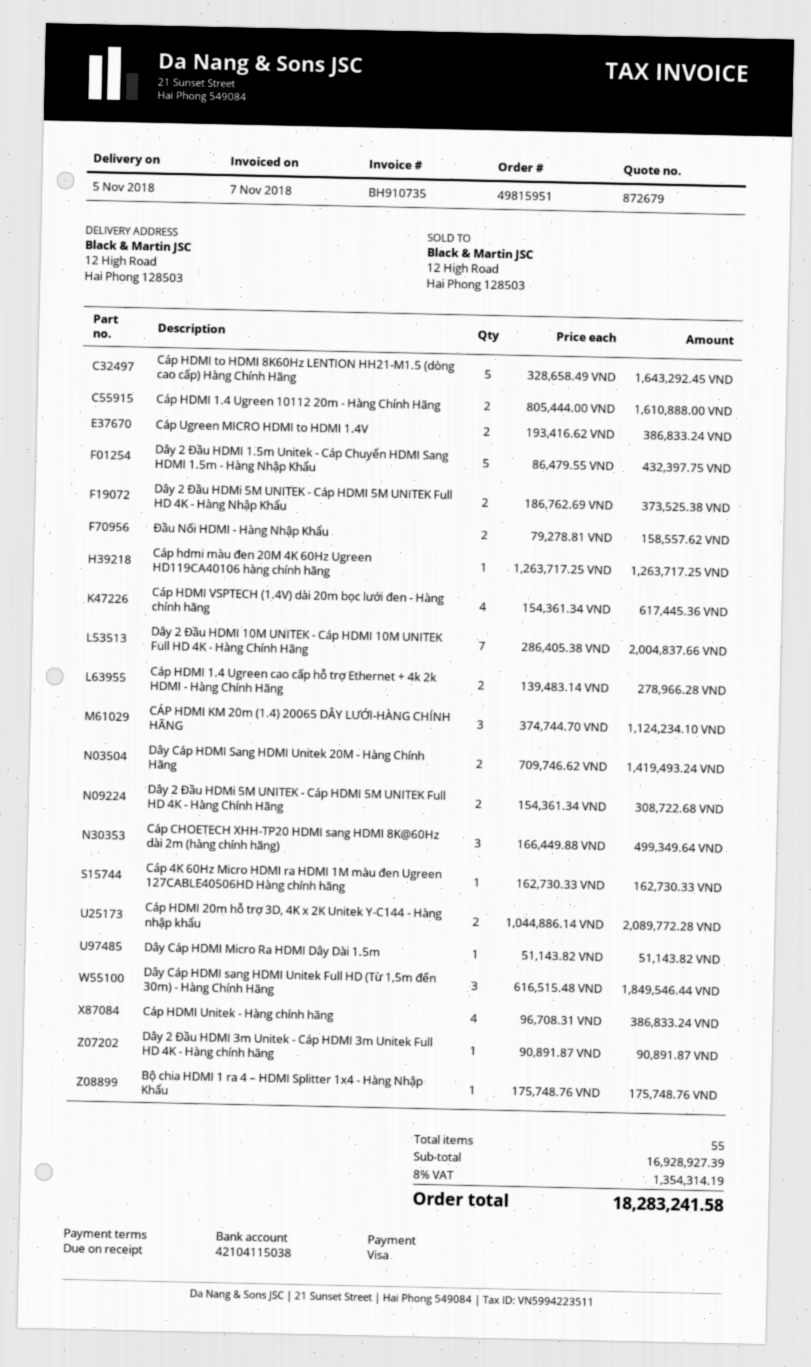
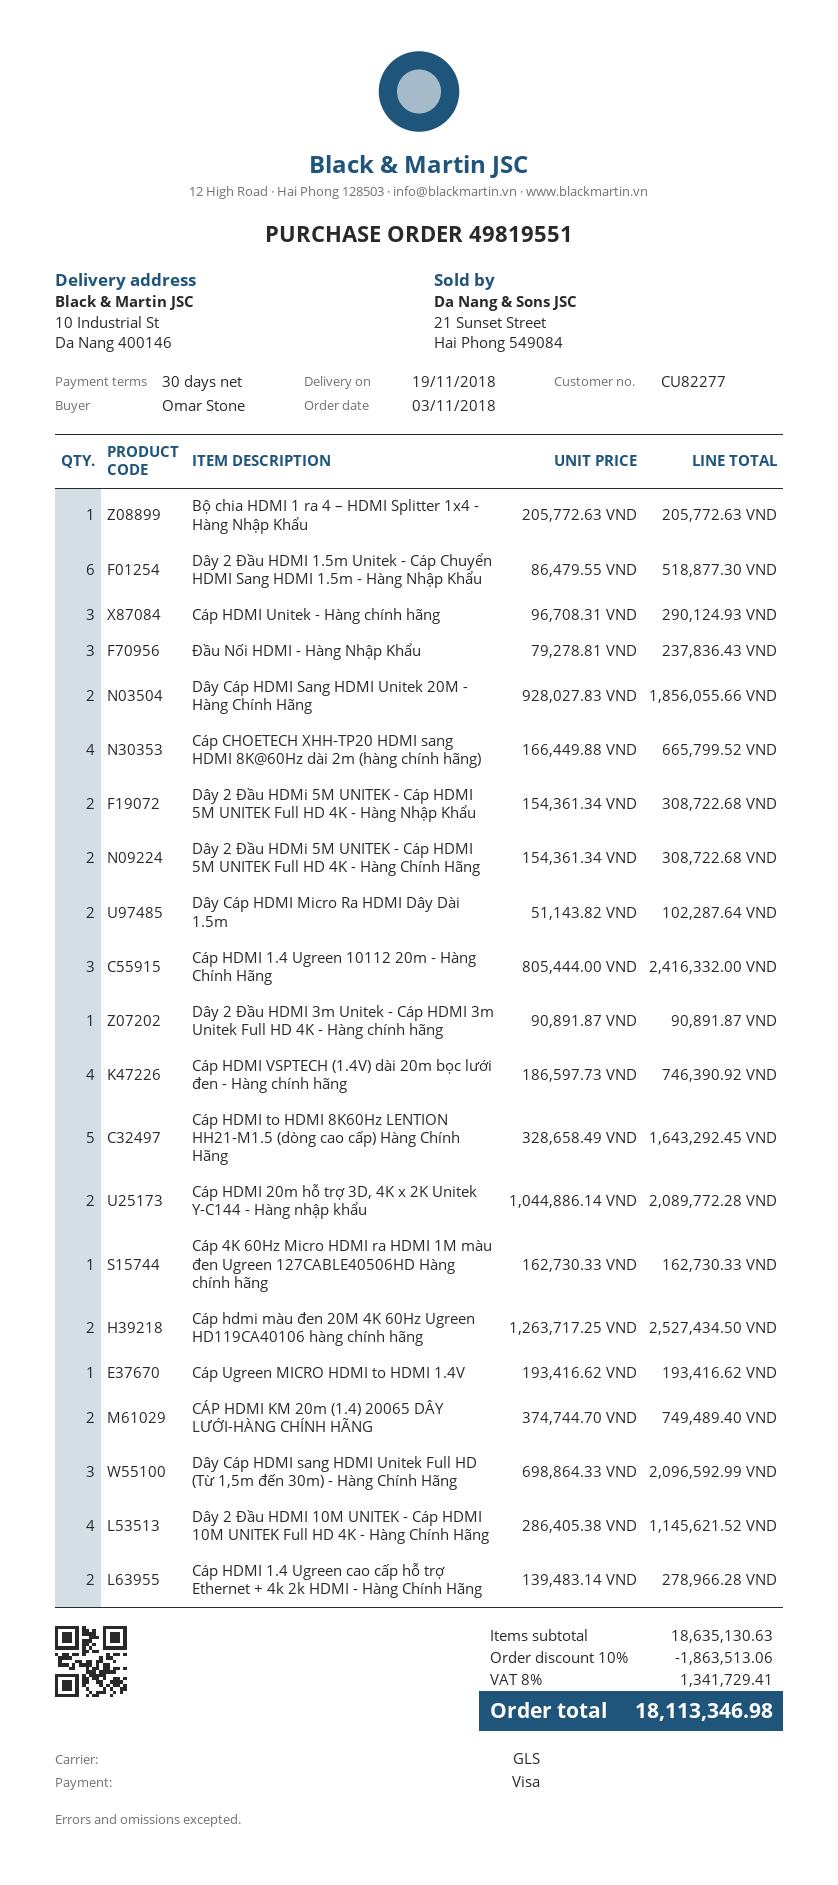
order number: 49815951 -> 49819551
delivery date: 2018-11-05 -> 2018-11-19
payment terms: on receipt -> 30 days
ship to: 12 High Road, Hai Phong 128503 -> 10 Industrial St, Da Nang 400146
Cáp HDMI 1.4 Ugreen 10112 20m - Hàng Chính Hãng: 2 x 805444.00 = 1610888.00 -> 3 x 805444.00 = 2416332.00
Cáp Ugreen MICRO HDMI to HDMI 1.4V: 2 x 193416.62 = 386833.24 -> 1 x 193416.62 = 193416.62
Dây 2 Đầu HDMI 1.5m Unitek - Cáp Chuyển HDMI Sang HDMI 1.5m - Hàng Nhập Khẩu: 5 x 86479.55 = 432397.75 -> 6 x 86479.55 = 518877.30
Dây 2 Đầu HDMi 5M UNITEK - Cáp HDMI 5M UNITEK Full HD 4K - Hàng Nhập Khẩu: 2 x 186762.69 = 373525.38 -> 2 x 154361.34 = 308722.68
Đầu Nối HDMI - Hàng Nhập Khẩu: 2 x 79278.81 = 158557.62 -> 3 x 79278.81 = 237836.43
Cáp hdmi màu đen 20M 4K 60Hz Ugreen HD119CA40106 hàng chính hãng: 1 x 1263717.25 = 1263717.25 -> 2 x 1263717.25 = 2527434.50
Cáp HDMI VSPTECH (1.4V) dài 20m bọc lưới đen - Hàng chính hãng: 4 x 154361.34 = 617445.36 -> 4 x 186597.73 = 746390.92
Dây 2 Đầu HDMI 10M UNITEK - Cáp HDMI 10M UNITEK Full HD 4K - Hàng Chính Hãng: 7 x 286405.38 = 2004837.66 -> 4 x 286405.38 = 1145621.52
CÁP HDMI KM 20m (1.4) 20065 DÂY LƯỚI-HÀNG CHÍNH HÃNG: 3 x 374744.70 = 1124234.10 -> 2 x 374744.70 = 749489.40
Dây Cáp HDMI Sang HDMI Unitek 20M - Hàng Chính Hãng: 2 x 709746.62 = 1419493.24 -> 2 x 928027.83 = 1856055.66
Cáp CHOETECH XHH-TP20 HDMI sang HDMI 8K@60Hz dài 2m (hàng chính hãng): 3 x 166449.88 = 499349.64 -> 4 x 166449.88 = 665799.52
Dây Cáp HDMI Micro Ra HDMI Dây Dài 1.5m: 1 x 51143.82 = 51143.82 -> 2 x 51143.82 = 102287.64
Dây Cáp HDMI sang HDMI Unitek Full HD (Từ 1,5m đến 30m) - Hàng Chính Hãng: 3 x 616515.48 = 1849546.44 -> 3 x 698864.33 = 2096592.99
Cáp HDMI Unitek - Hàng chính hãng: 4 x 96708.31 = 386833.24 -> 3 x 96708.31 = 290124.93
Bộ chia HDMI 1 ra 4 – HDMI Splitter 1x4 - Hàng Nhập Khẩu: 1 x 175748.76 = 175748.76 -> 1 x 205772.63 = 205772.63
subtotal: 16928927.39 -> 18635130.63
discount: none -> 10% = 1863513.06
tax: 8% = 1354314.19 -> 8% = 1341729.41
total: 18283241.58 -> 18113346.98

